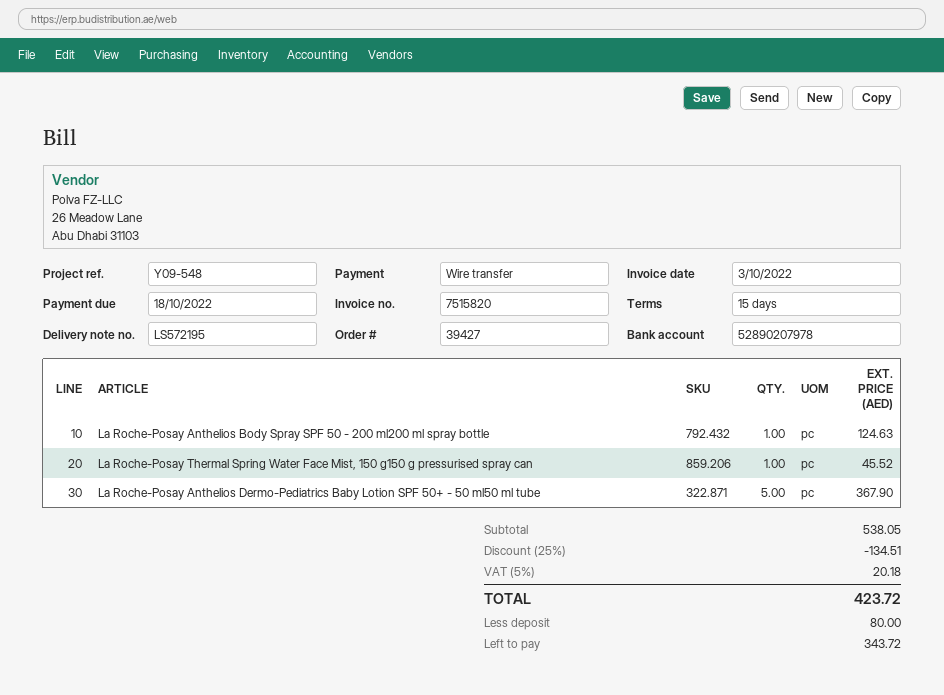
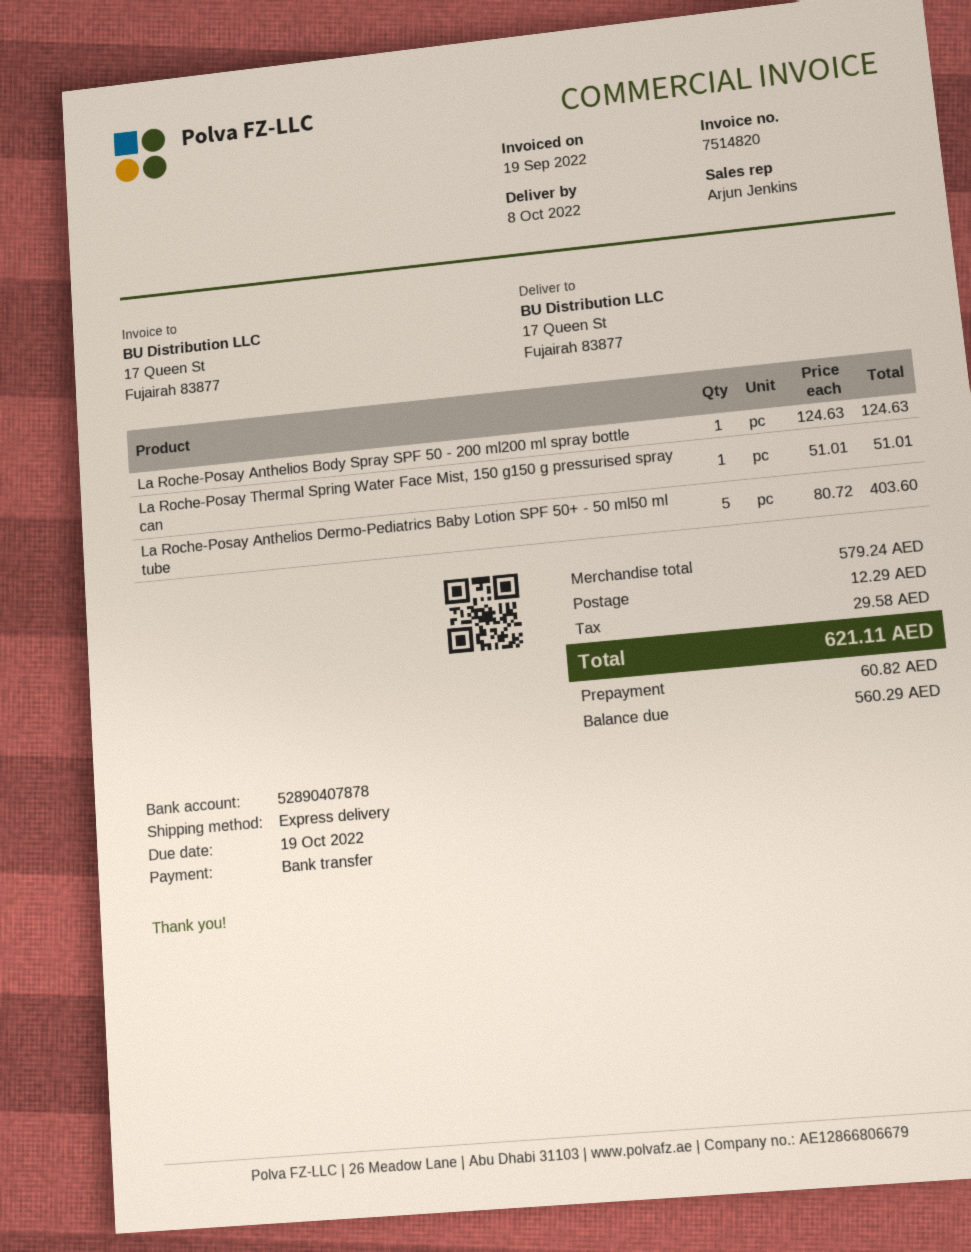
invoice number: 7515820 -> 7514820
invoice date: 2022-10-03 -> 2022-09-19
due date: 2022-10-18 -> 2022-10-19
bank account: 52890207978 -> 52890407878
La Roche-Posay Thermal Spring Water Face Mist, 150 g150 g pressurised spray can: 1 for 45.52 -> 1 for 51.01
La Roche-Posay Anthelios Dermo-Pediatrics Baby Lotion SPF 50+ - 50 ml50 ml tube: 5 for 367.90 -> 5 for 403.60
subtotal: 538.05 -> 579.24
discount: 25% = 134.51 -> none
shipping: none -> 12.29
tax: 20.18 -> 29.58
total: 423.72 -> 621.11
deposit: 80.00 -> 60.82
balance: 343.72 -> 560.29

